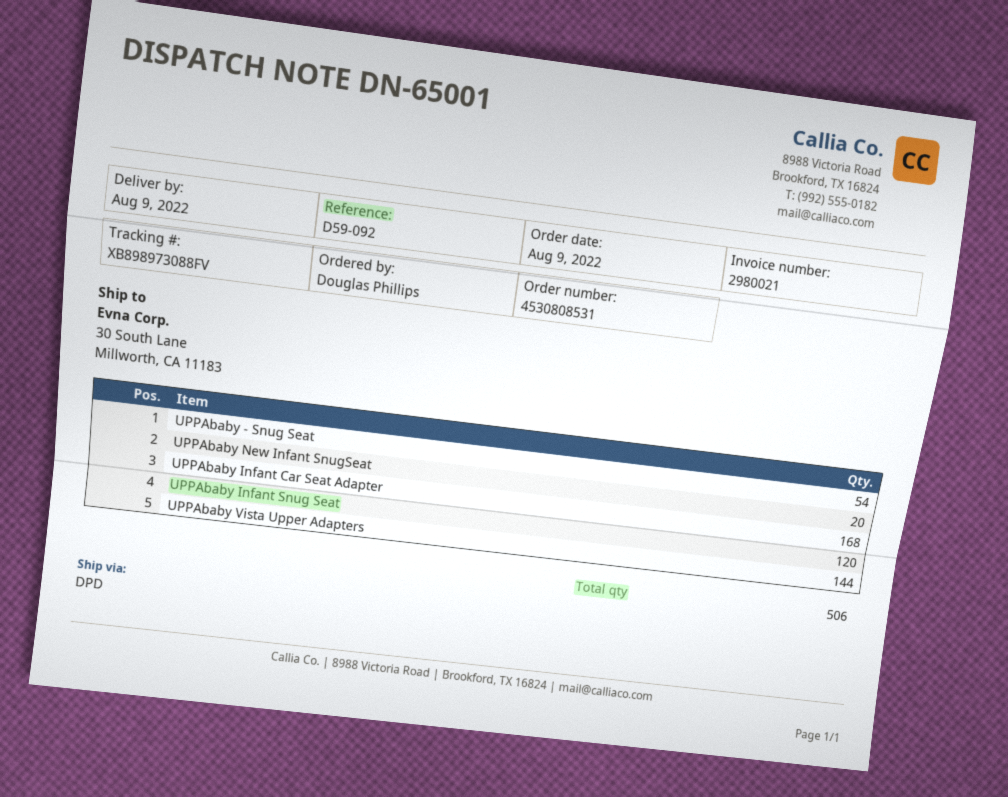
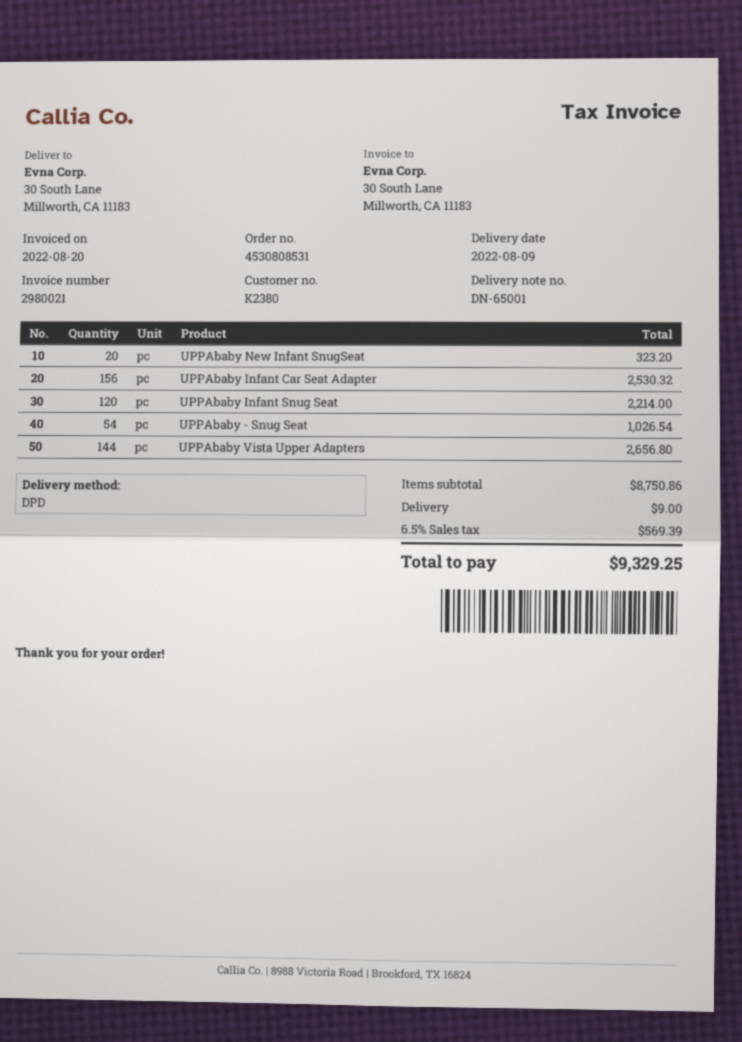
UPPAbaby Infant Car Seat Adapter: 168 -> 156

